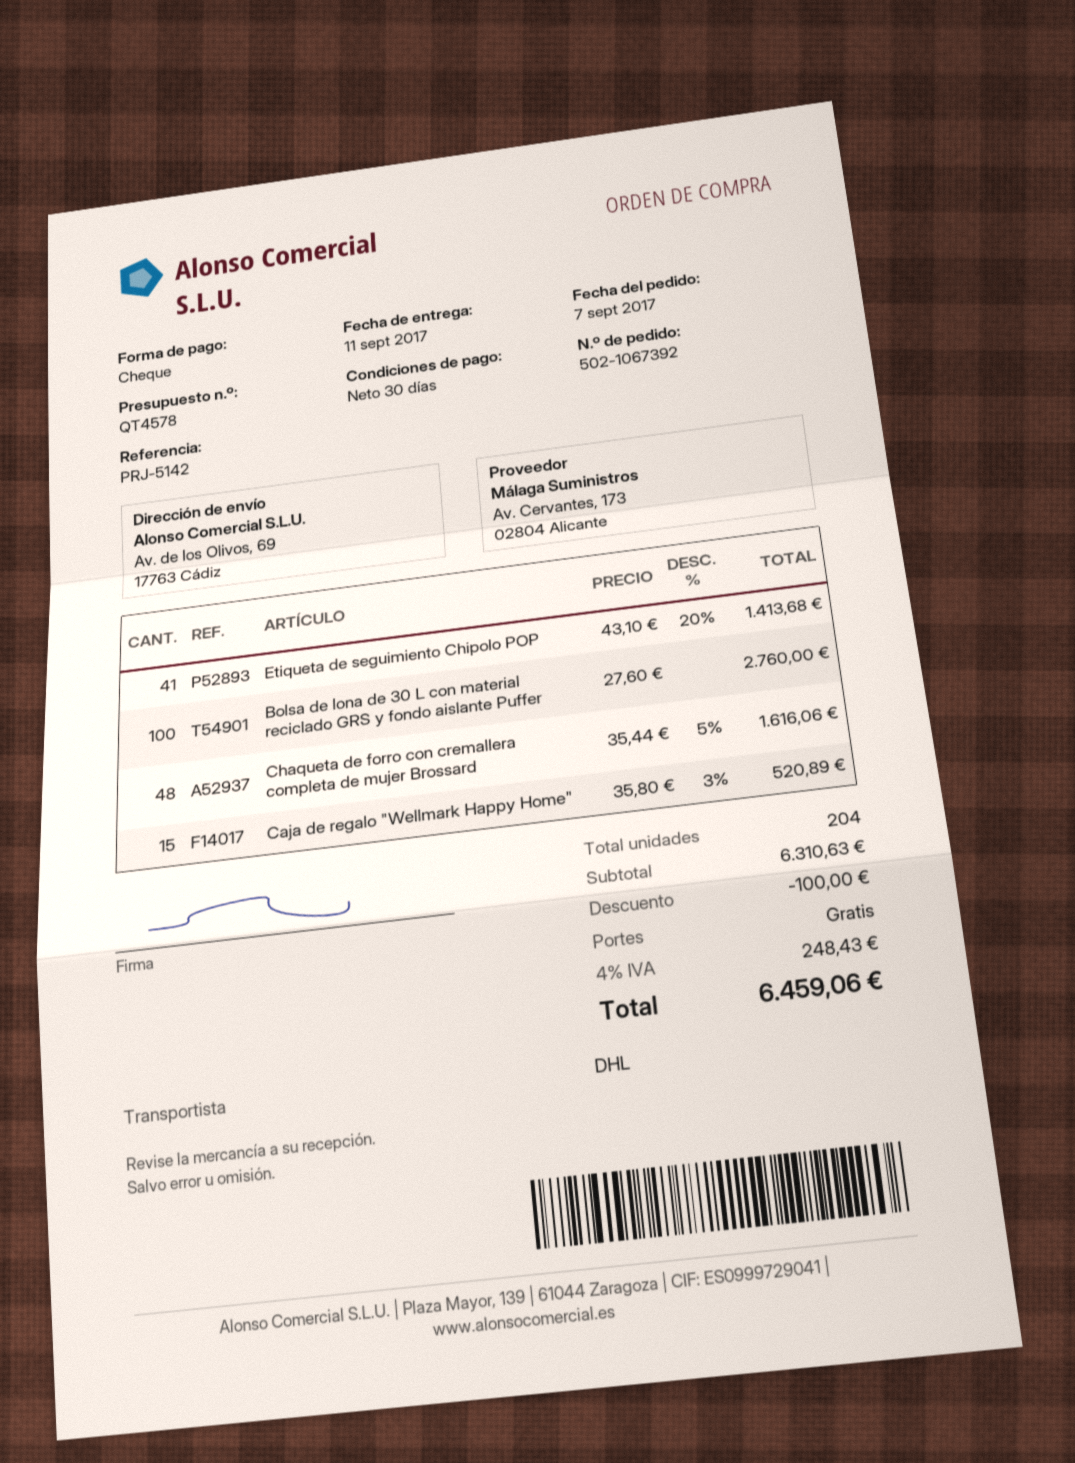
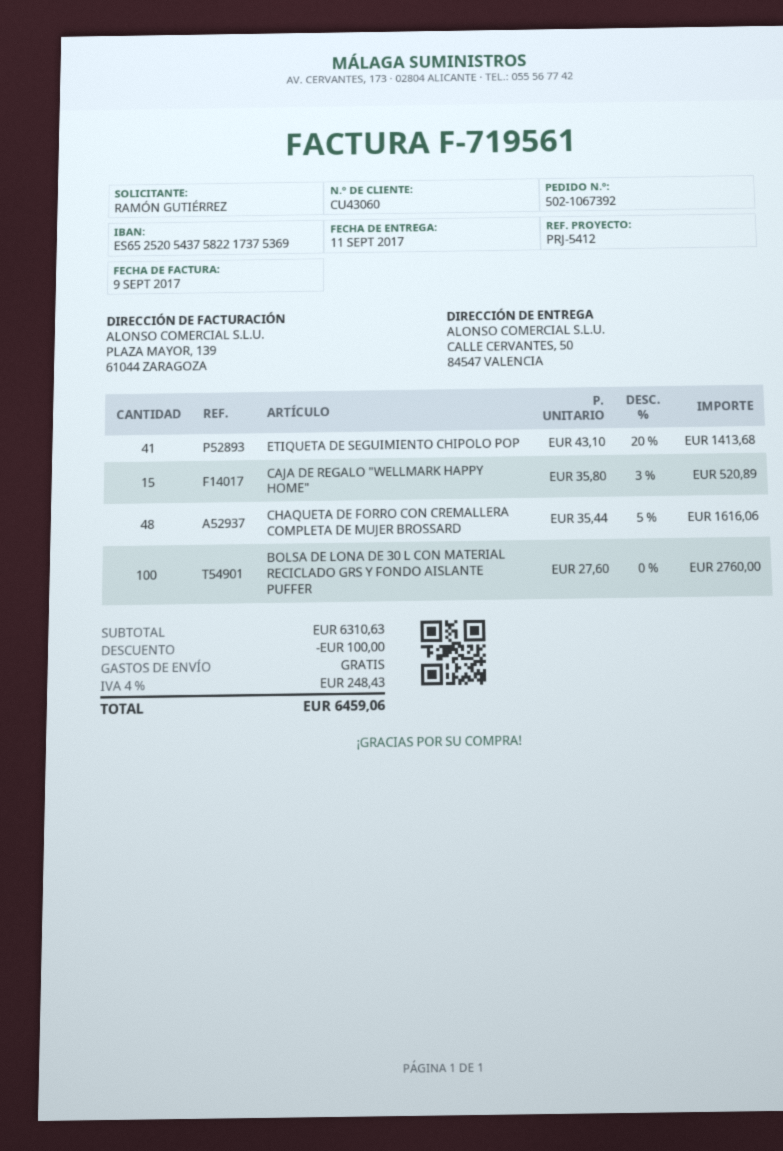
reference: PRJ-5142 -> PRJ-5412
ship to: Av. de los Olivos, 69, 17763 Cádiz -> CALLE CERVANTES, 50, 84547 VALENCIA

